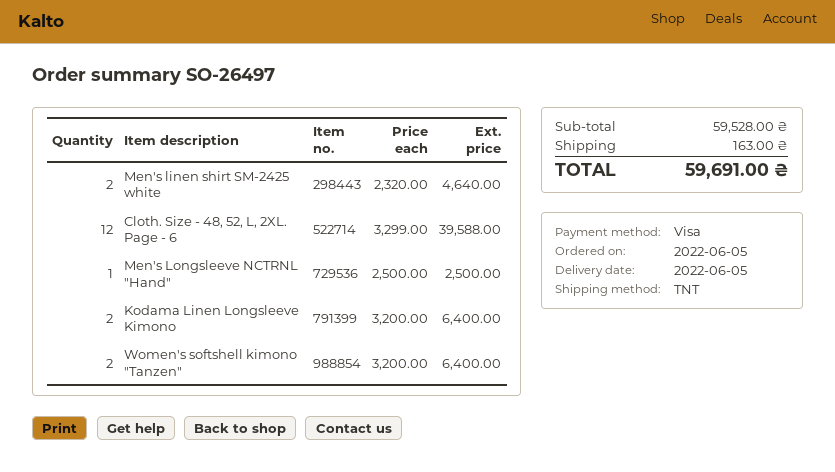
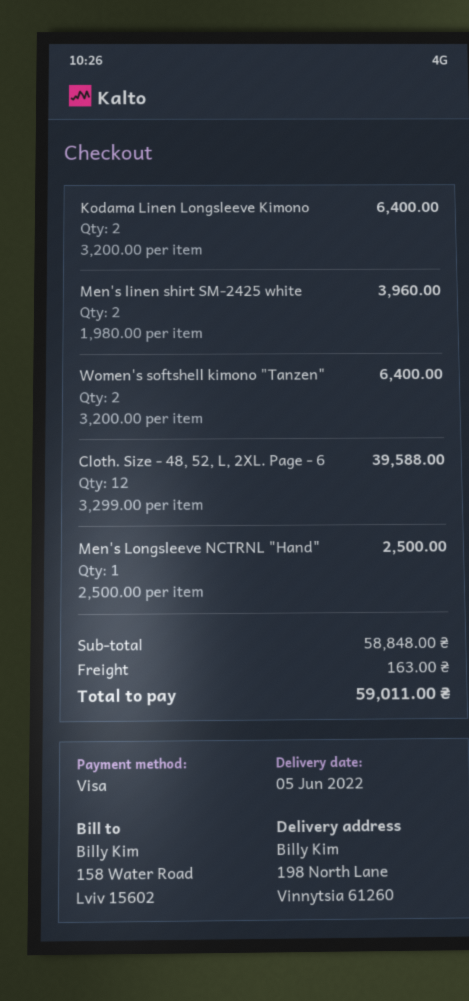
Men's linen shirt SM-2425 white: 2 x 2320.00 = 4640.00 -> 2 x 1980.00 = 3960.00
subtotal: 59528.00 -> 58848.00
total: 59691.00 -> 59011.00

